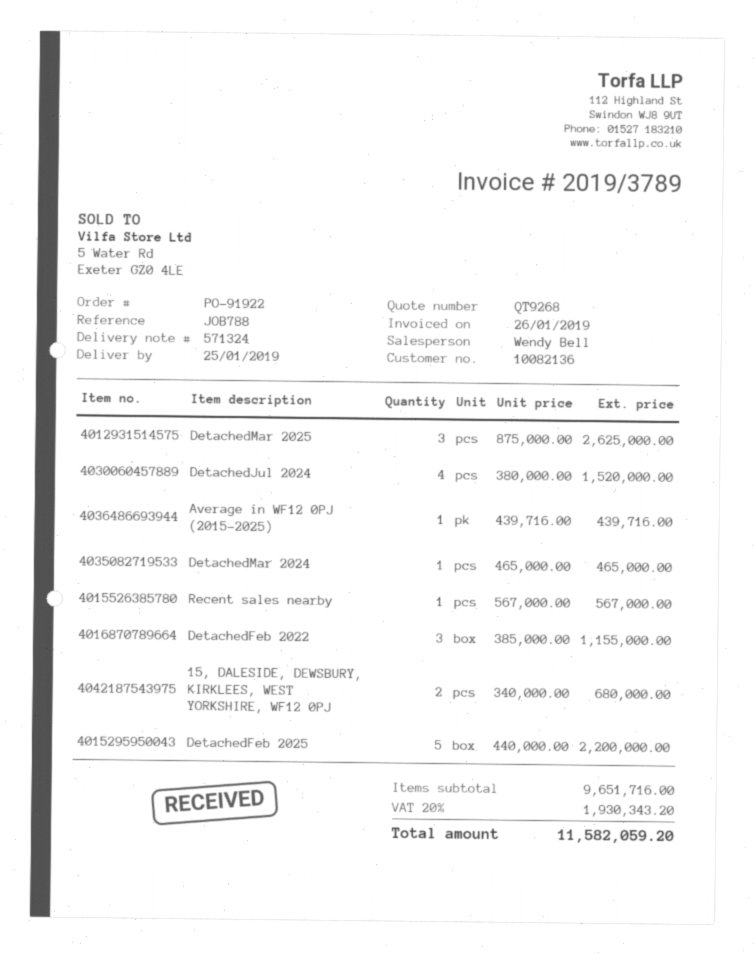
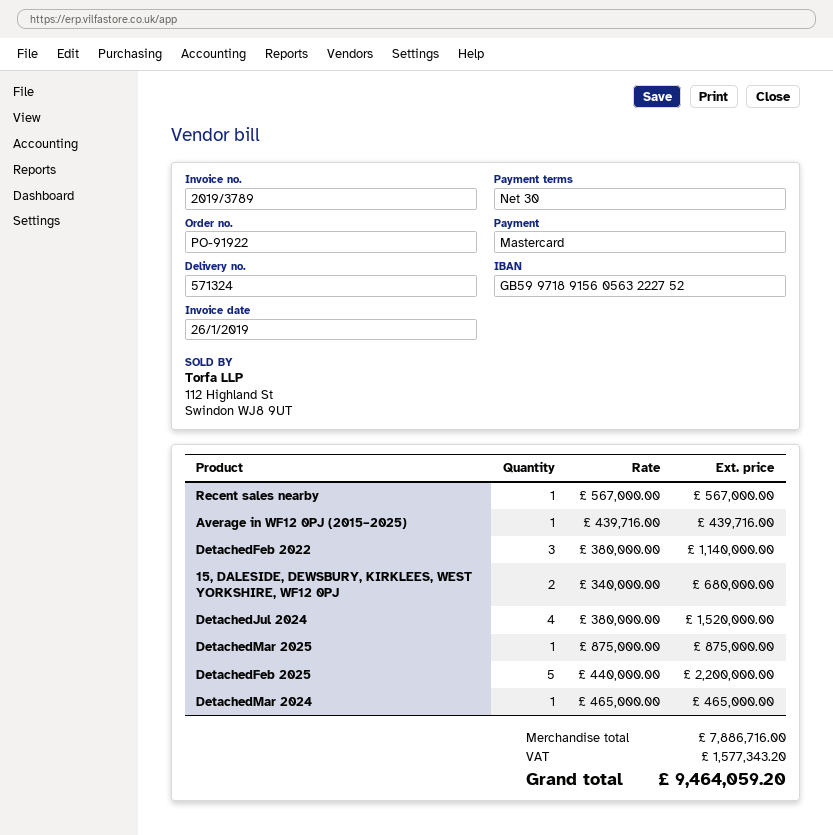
DetachedMar 2025: 3 x 875000.00 = 2625000.00 -> 1 x 875000.00 = 875000.00
DetachedFeb 2022: 3 x 385000.00 = 1155000.00 -> 3 x 380000.00 = 1140000.00
subtotal: 9651716.00 -> 7886716.00
tax: 1930343.20 -> 1577343.20
total: 11582059.20 -> 9464059.20

